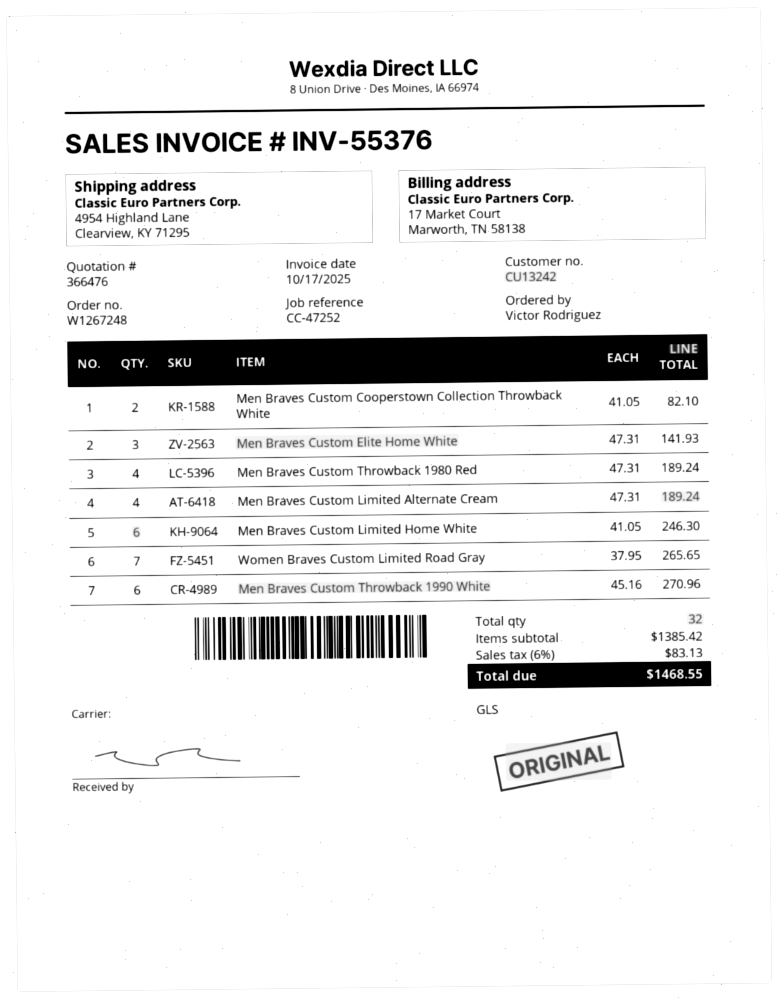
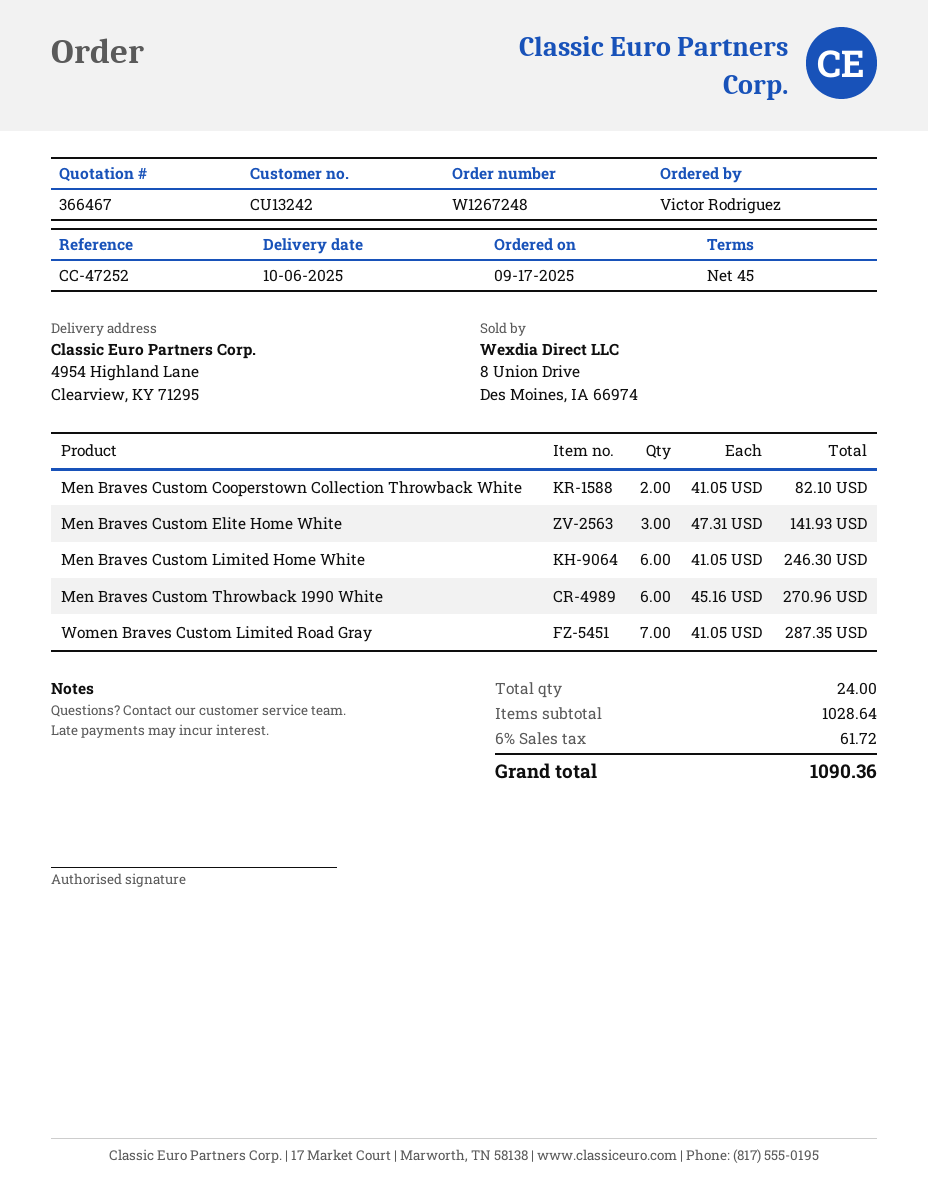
quote number: 366476 -> 366467
Men Braves Custom Throwback 1980 Red: 4 x 47.31 = 189.24 -> none
Men Braves Custom Limited Alternate Cream: 4 x 47.31 = 189.24 -> none
Women Braves Custom Limited Road Gray: 7 x 37.95 = 265.65 -> 7 x 41.05 = 287.35
total quantity: 32 -> 24
subtotal: 1385.42 -> 1028.64
tax: 6% = 83.13 -> 6% = 61.72
total: 1468.55 -> 1090.36

